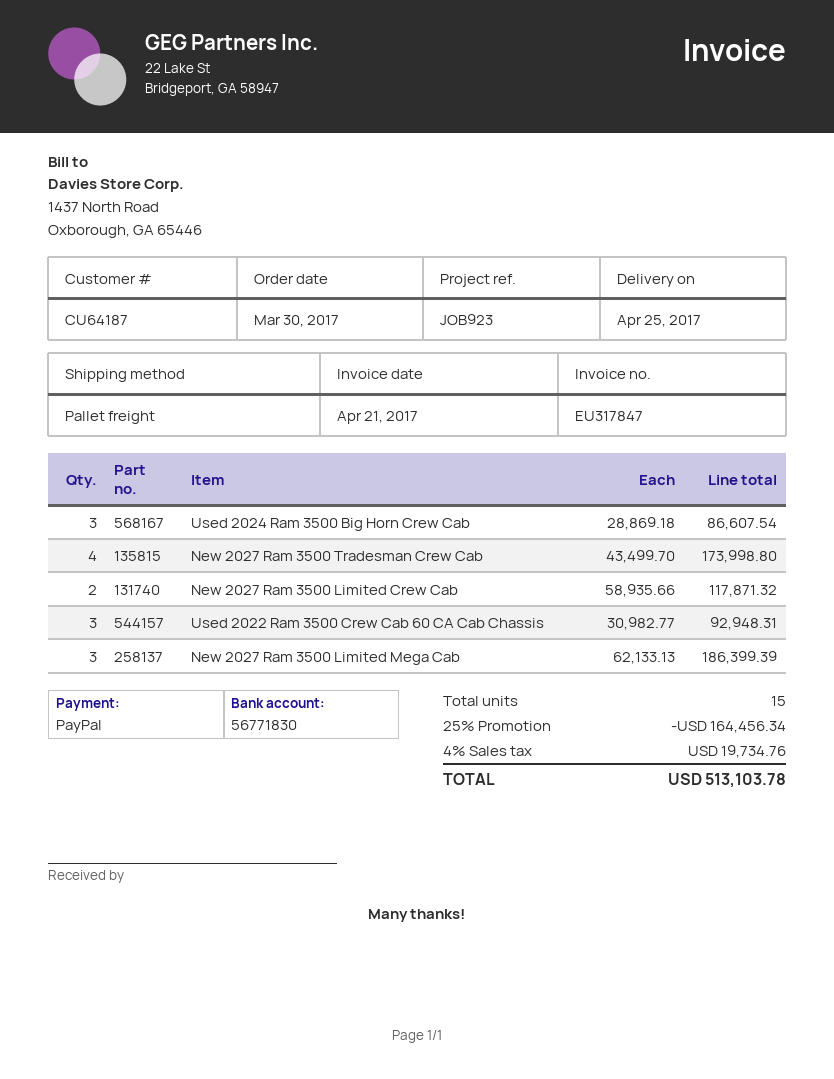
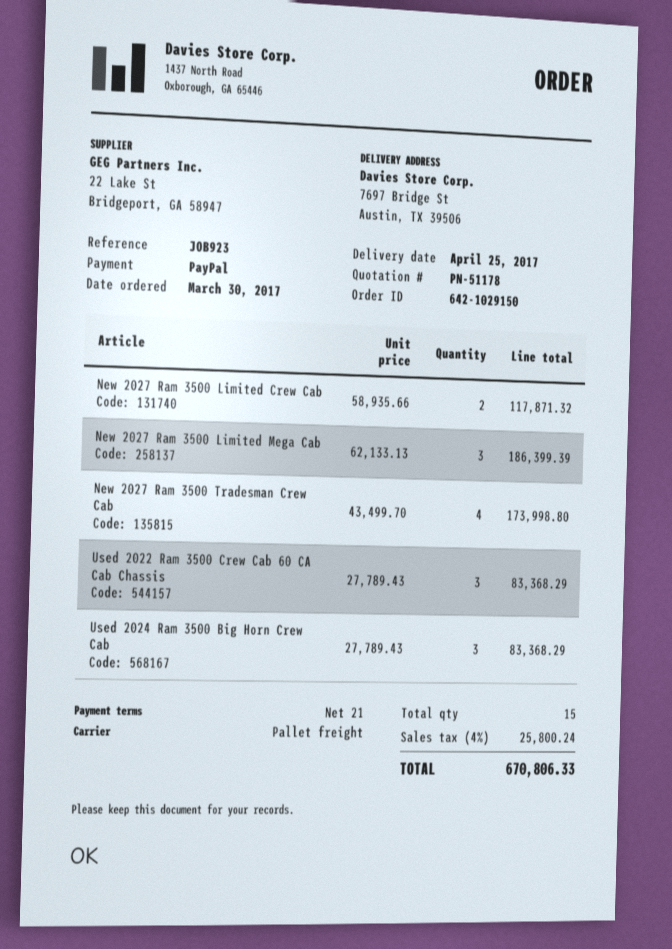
Used 2024 Ram 3500 Big Horn Crew Cab: 3 x 28869.18 = 86607.54 -> 3 x 27789.43 = 83368.29
Used 2022 Ram 3500 Crew Cab 60 CA Cab Chassis: 3 x 30982.77 = 92948.31 -> 3 x 27789.43 = 83368.29
discount: 25% = 164456.34 -> none
tax: 4% = 19734.76 -> 4% = 25800.24
total: 513103.78 -> 670806.33

